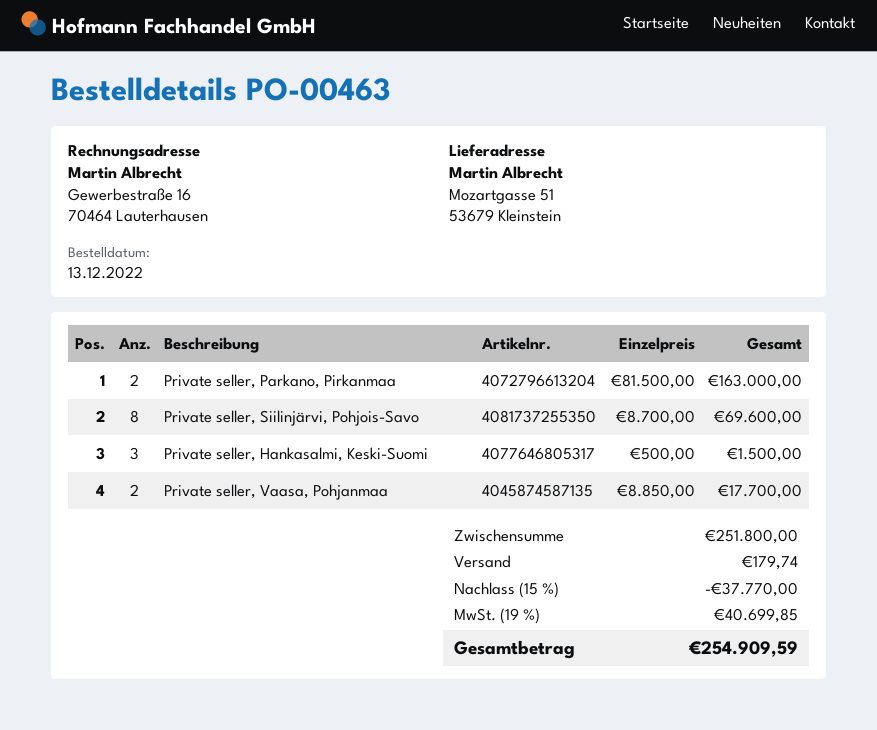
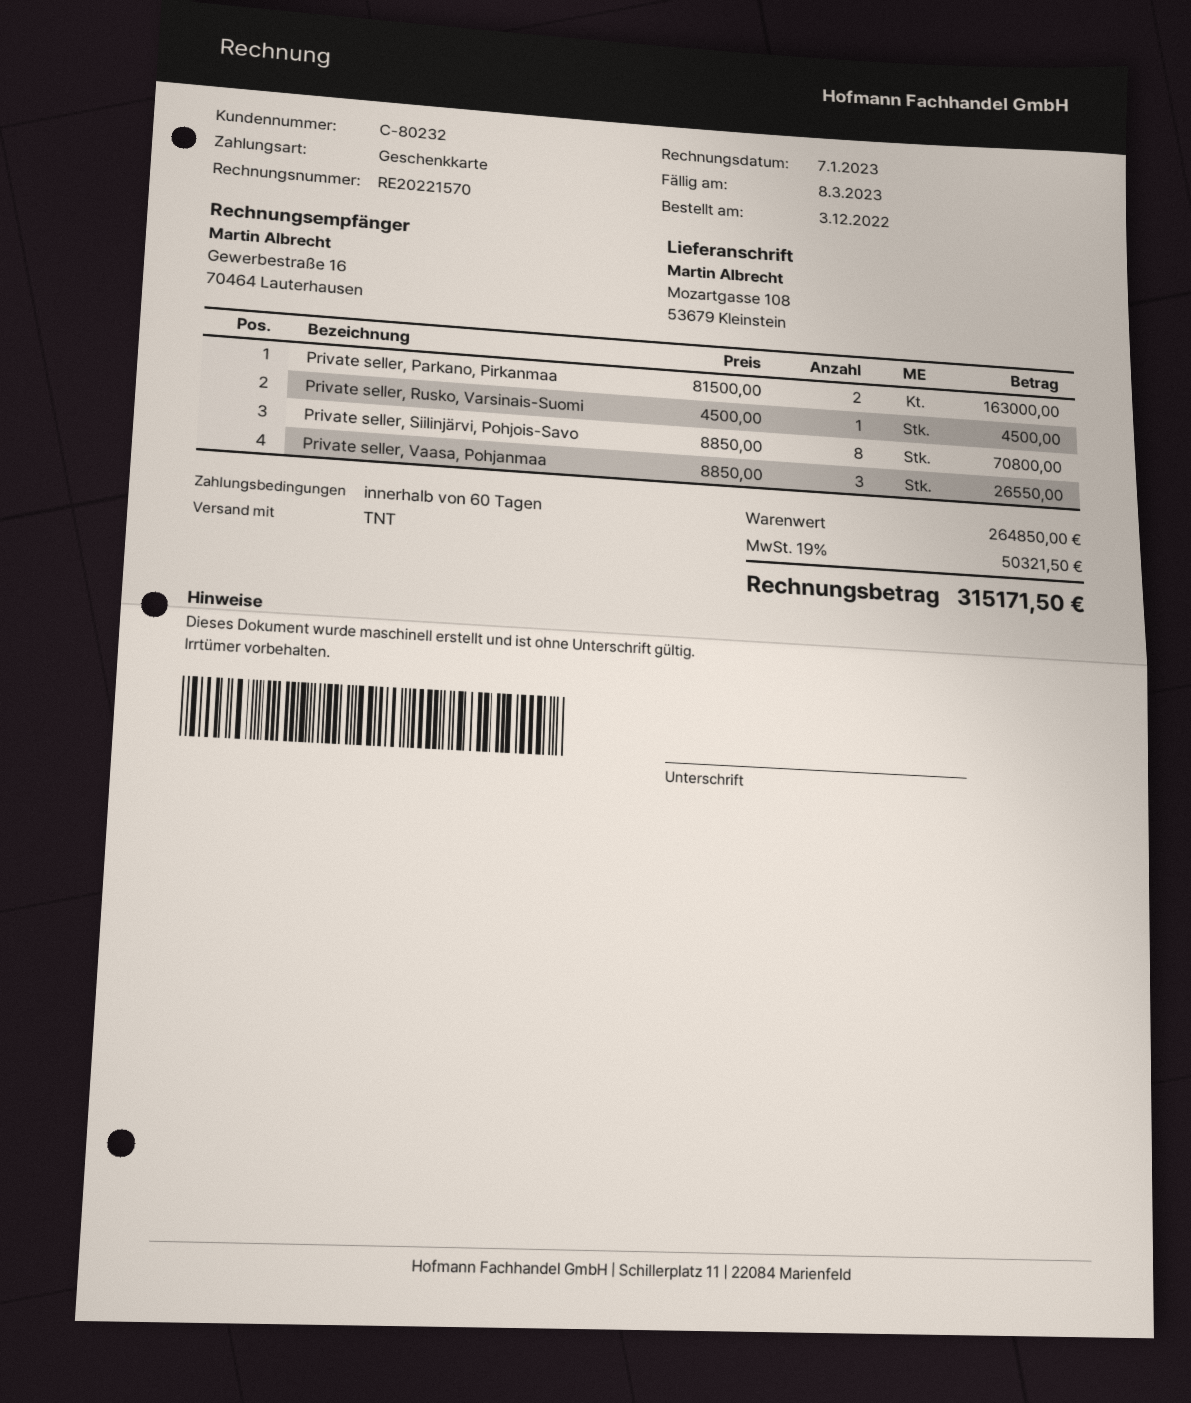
order date: 2022-12-13 -> 2022-12-03
ship to: Mozartgasse 51, 53679 Kleinstein -> Mozartgasse 108, 53679 Kleinstein
Private seller, Siilinjärvi, Pohjois-Savo: 8 x 8700.00 = 69600.00 -> 8 x 8850.00 = 70800.00
Private seller, Hankasalmi, Keski-Suomi: 3 x 500.00 = 1500.00 -> none
Private seller, Vaasa, Pohjanmaa: 2 x 8850.00 = 17700.00 -> 3 x 8850.00 = 26550.00
Private seller, Rusko, Varsinais-Suomi: none -> 1 x 4500.00 = 4500.00
subtotal: 251800.00 -> 264850.00
discount: 15% = 37770.00 -> none
shipping: 179.74 -> none
tax: 19% = 40699.85 -> 19% = 50321.50
total: 254909.59 -> 315171.50

